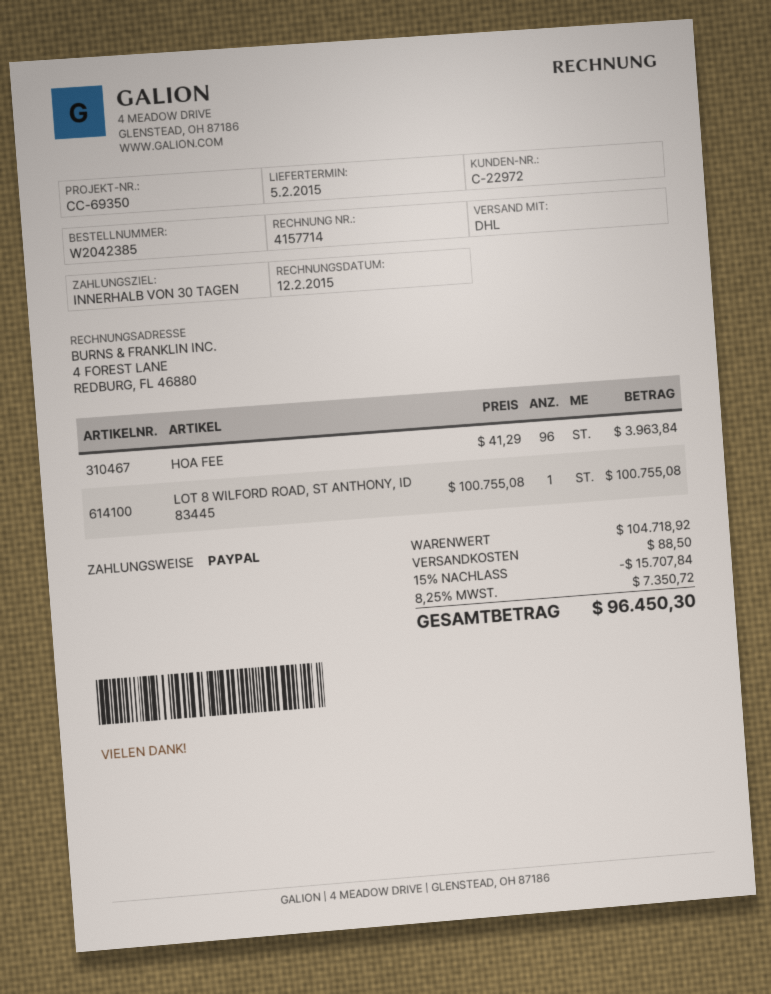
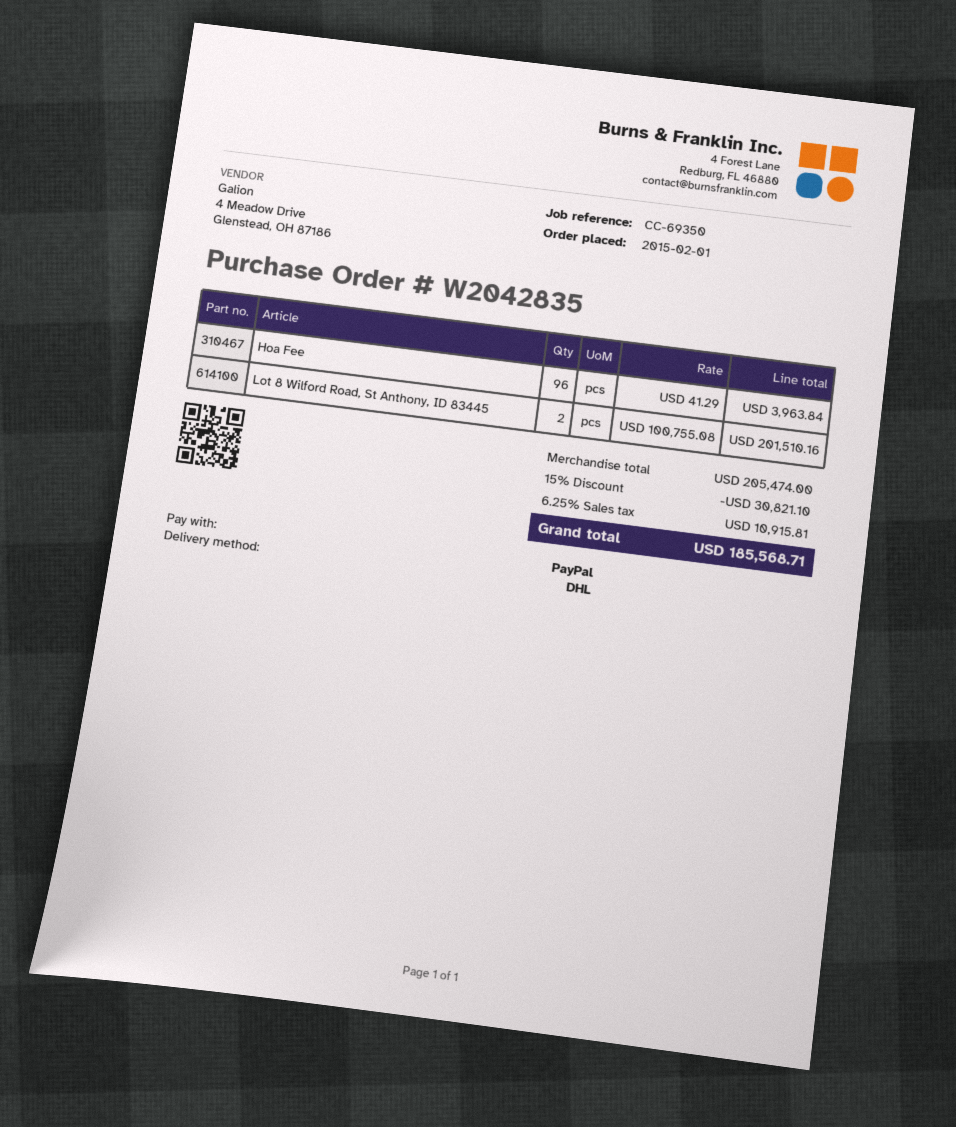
order number: W2042385 -> W2042835
LOT 8 WILFORD ROAD, ST ANTHONY, ID 83445: 1 x 100755.08 = 100755.08 -> 2 x 100755.08 = 201510.16
subtotal: 104718.92 -> 205474.00
discount: 15% = 15707.84 -> 15% = 30821.10
shipping: 88.50 -> none
tax: 8.25% = 7350.72 -> 6.25% = 10915.81
total: 96450.30 -> 185568.71

